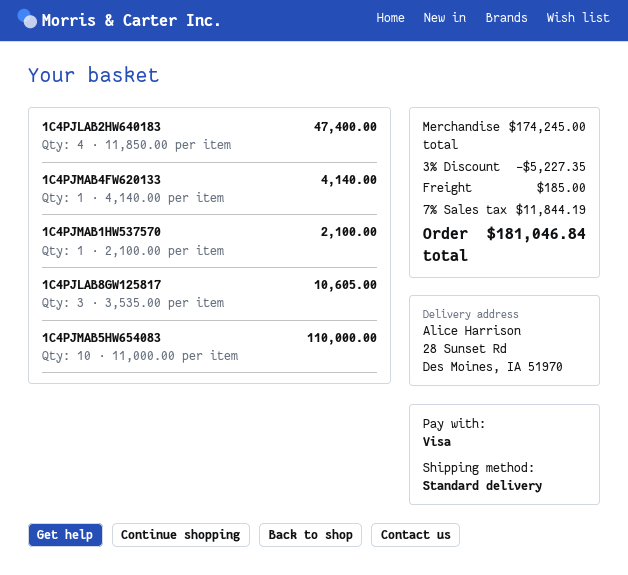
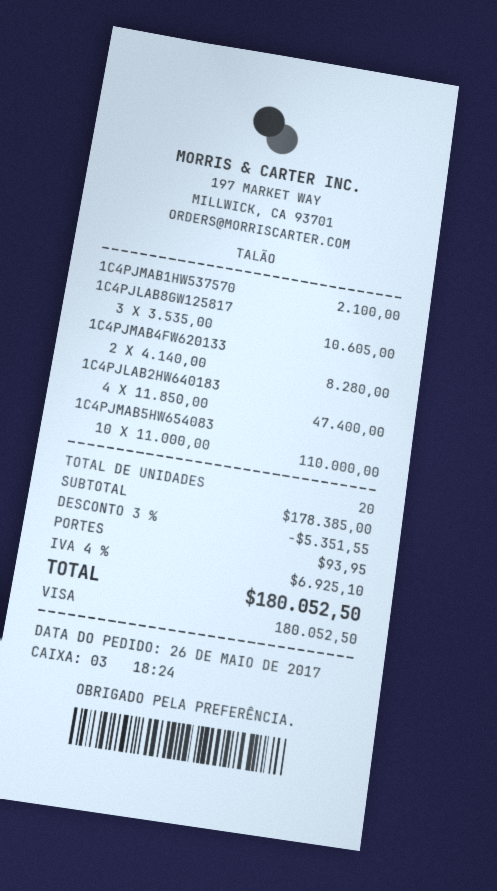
1C4PJMAB4FW620133: 1 x 4140.00 = 4140.00 -> 2 x 4140.00 = 8280.00
subtotal: 174245.00 -> 178385.00
discount: 3% = 5227.35 -> 3% = 5351.55
shipping: 185.00 -> 93.95
tax: 7% = 11844.19 -> 4% = 6925.10
total: 181046.84 -> 180052.50

